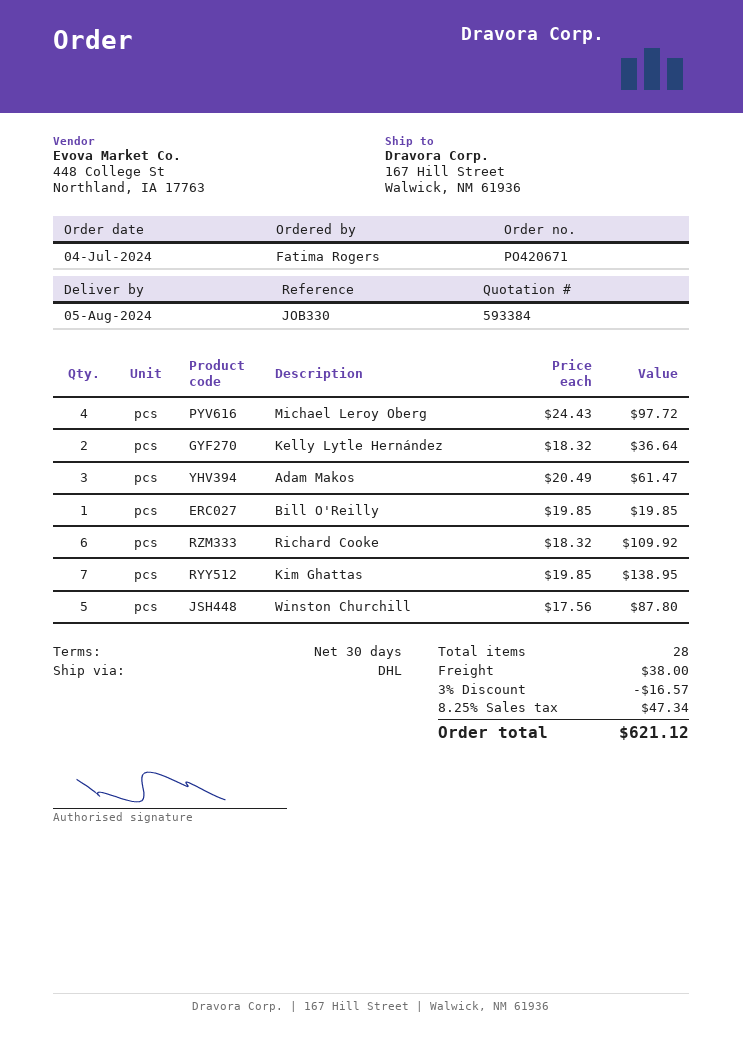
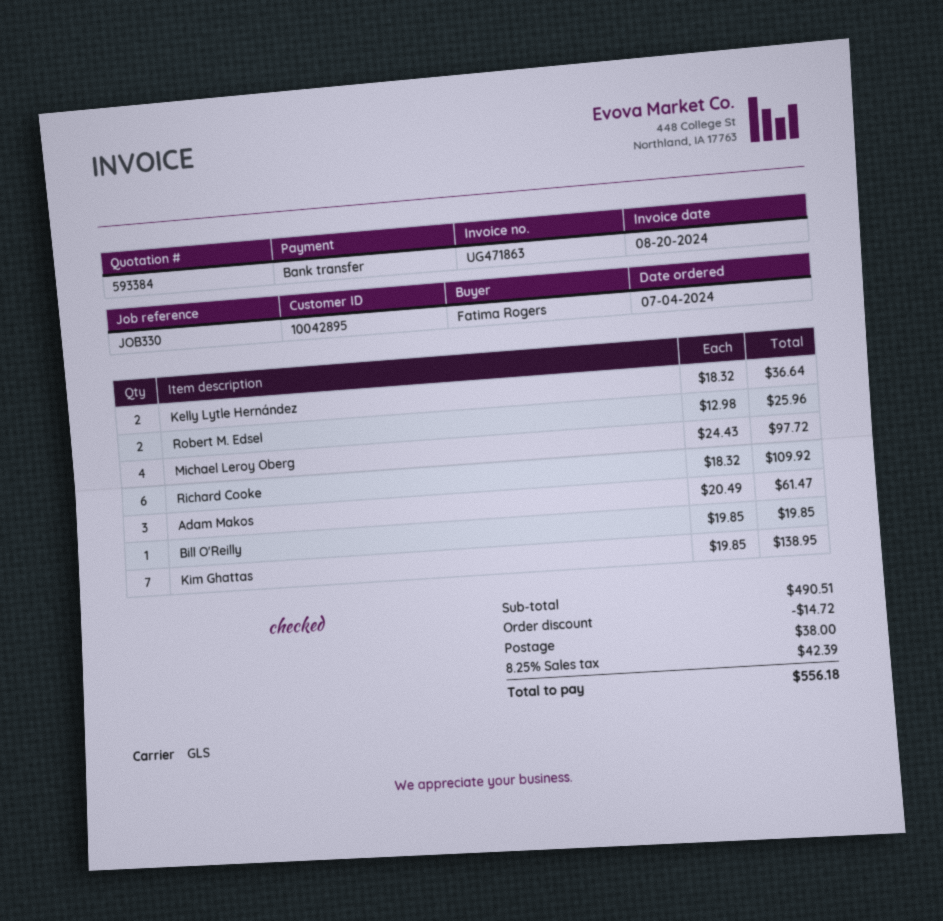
shipping method: DHL -> GLS
Winston Churchill: 5 x 17.56 = 87.80 -> none
Robert M. Edsel: none -> 2 x 12.98 = 25.96
discount: 16.57 -> 14.72
tax: 8.25% = 47.34 -> 8.25% = 42.39
total: 621.12 -> 556.18

